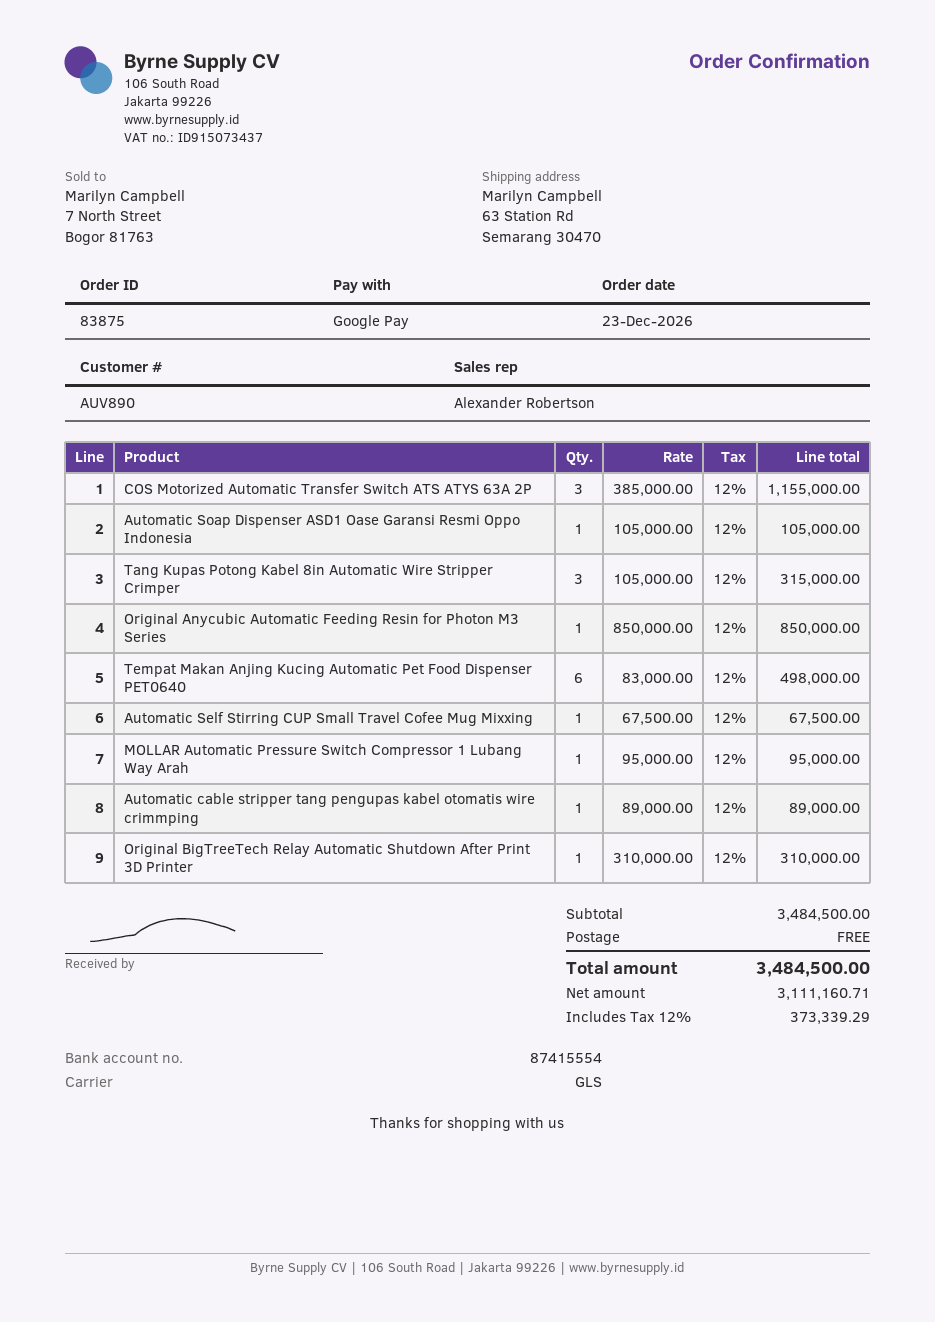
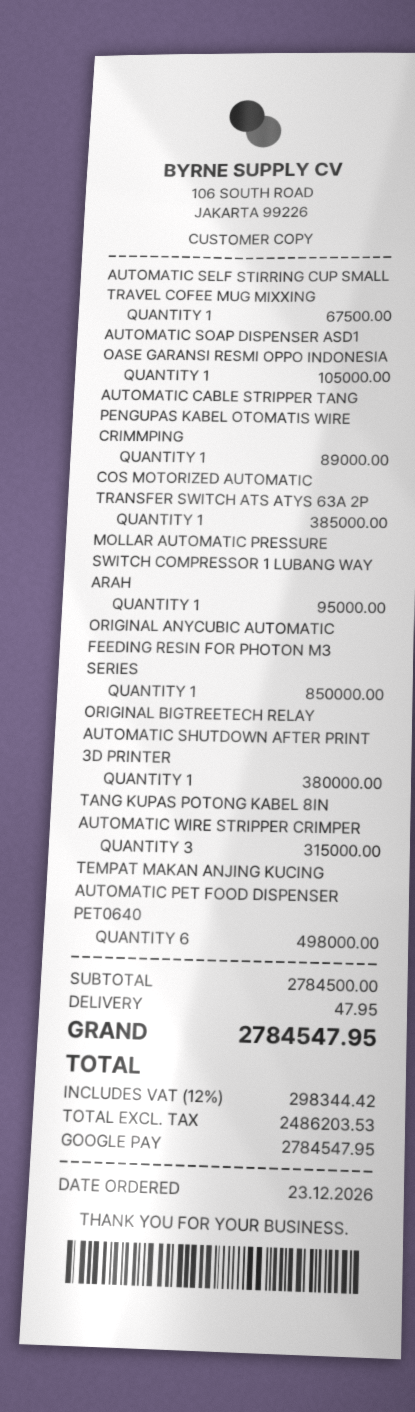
COS Motorized Automatic Transfer Switch ATS ATYS 63A 2P: 3 for 1155000.00 -> 1 for 385000.00
Original BigTreeTech Relay Automatic Shutdown After Print 3D Printer: 1 for 310000.00 -> 1 for 380000.00
subtotal: 3484500.00 -> 2784500.00
shipping: 0.00 -> 47.95
net: 3111160.71 -> 2486203.53
tax: 12% = 373339.29 -> 12% = 298344.42
total: 3484500.00 -> 2784547.95

